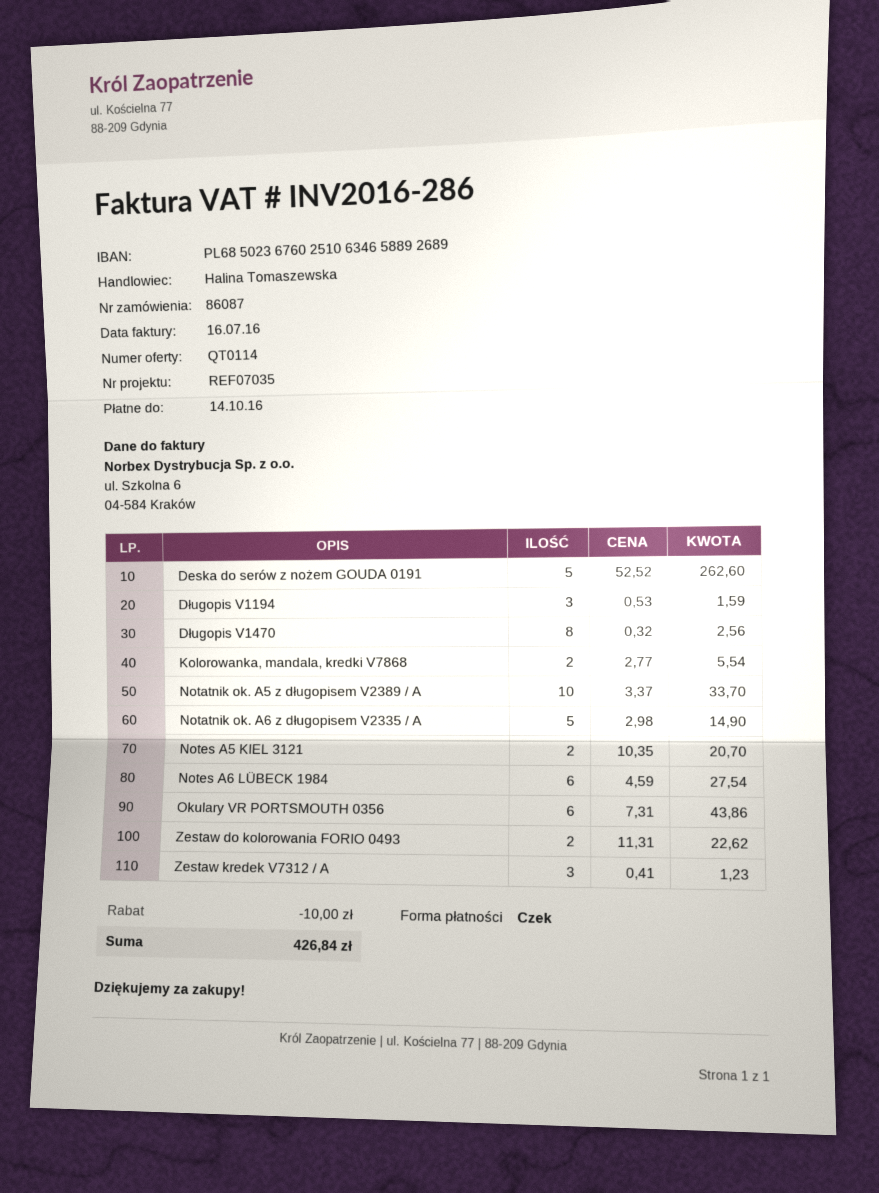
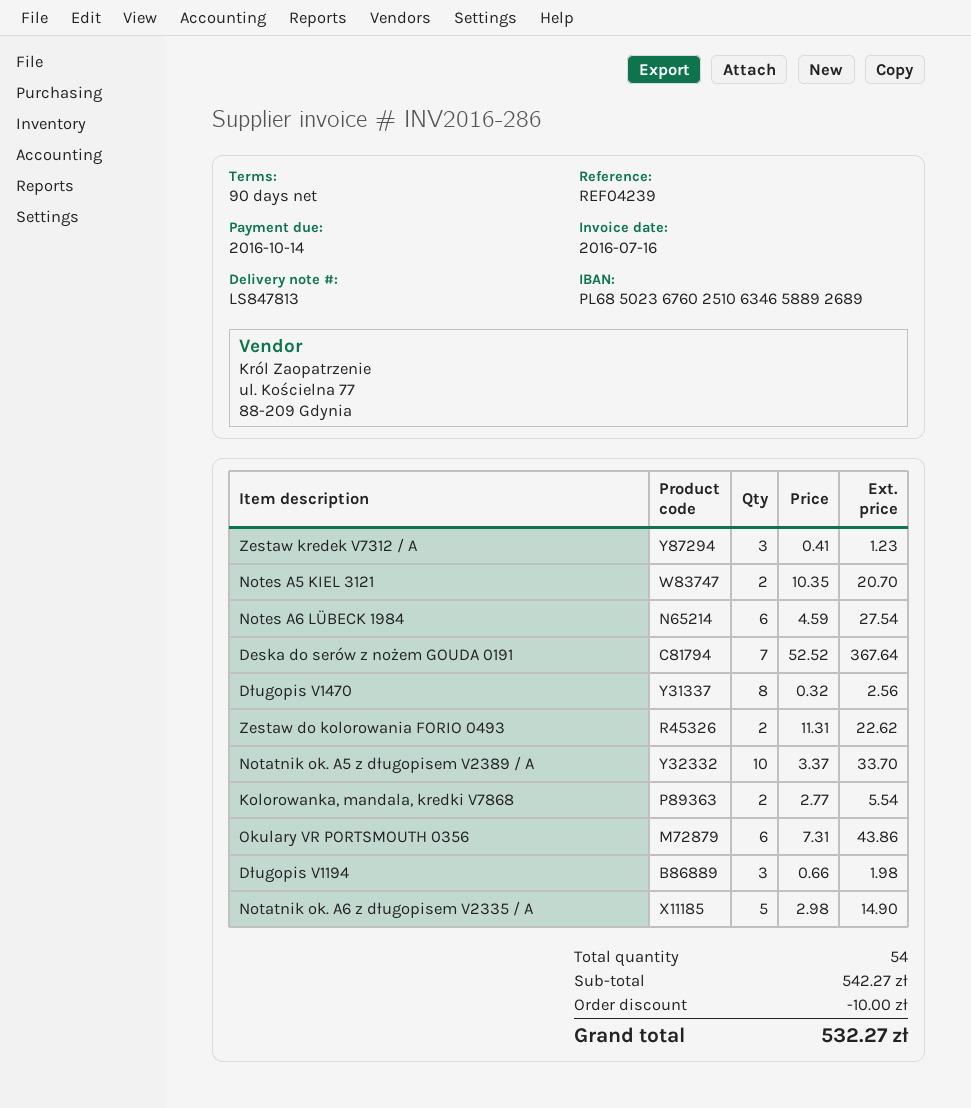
reference: REF07035 -> REF04239
Deska do serów z nożem GOUDA 0191: 5 x 52.52 = 262.60 -> 7 x 52.52 = 367.64
Długopis V1194: 3 x 0.53 = 1.59 -> 3 x 0.66 = 1.98
total: 426.84 -> 532.27

